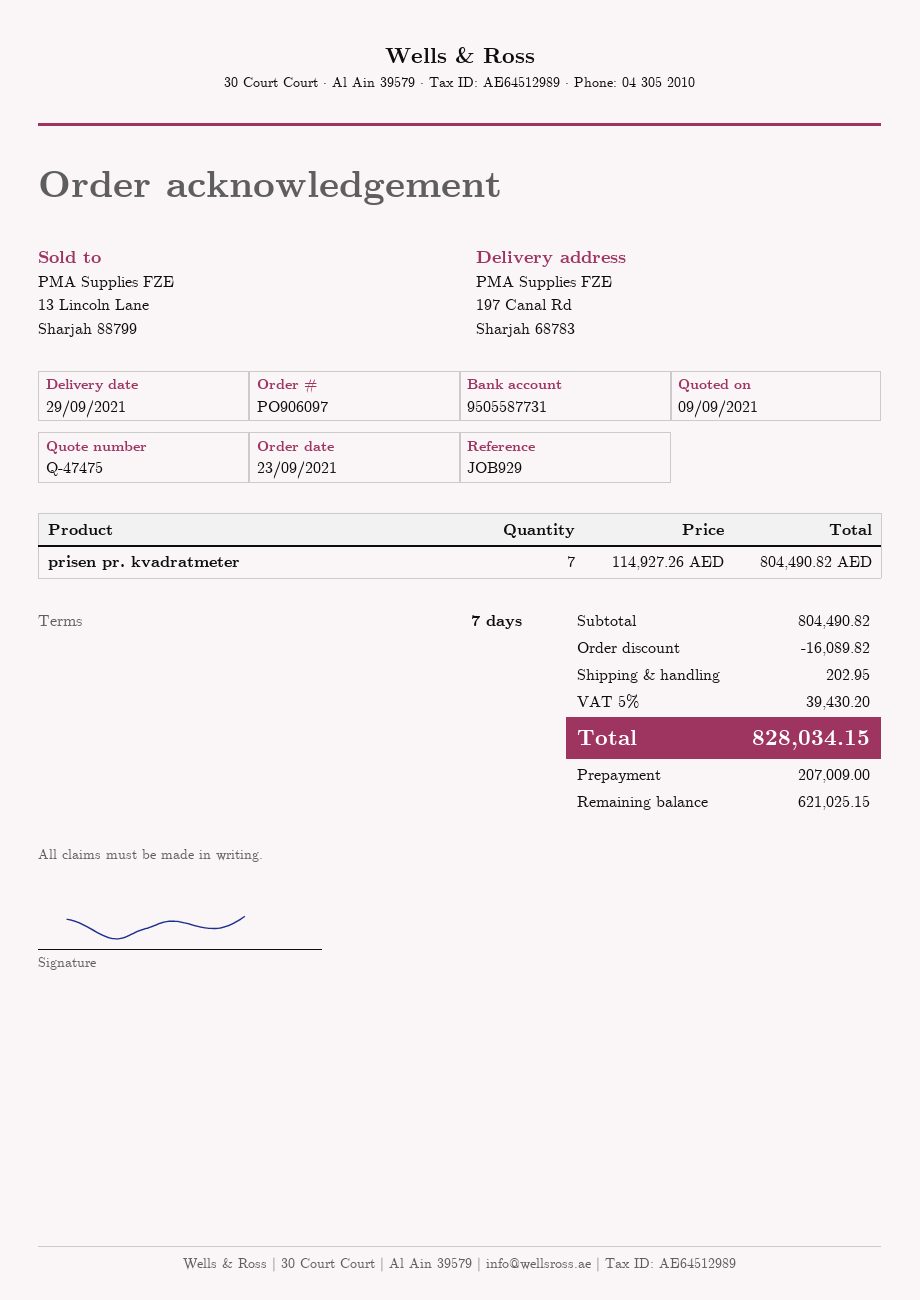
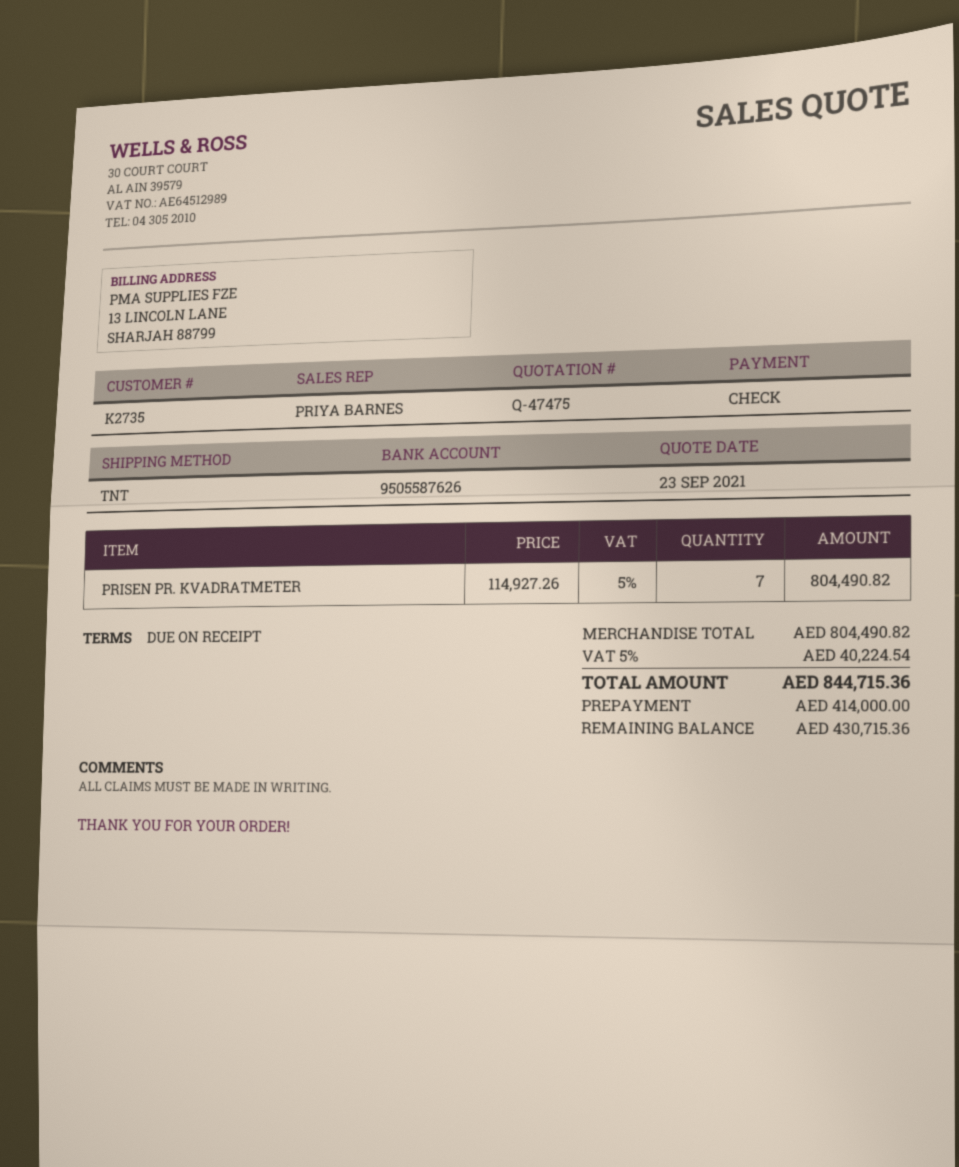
quote date: 2021-09-09 -> 2021-09-23
payment terms: 7 days -> on receipt
bank account: 9505587731 -> 9505587626
discount: 16089.82 -> none
shipping: 202.95 -> none
tax: 5% = 39430.20 -> 5% = 40224.54
total: 828034.15 -> 844715.36
deposit: 207009.00 -> 414000.00
balance: 621025.15 -> 430715.36

